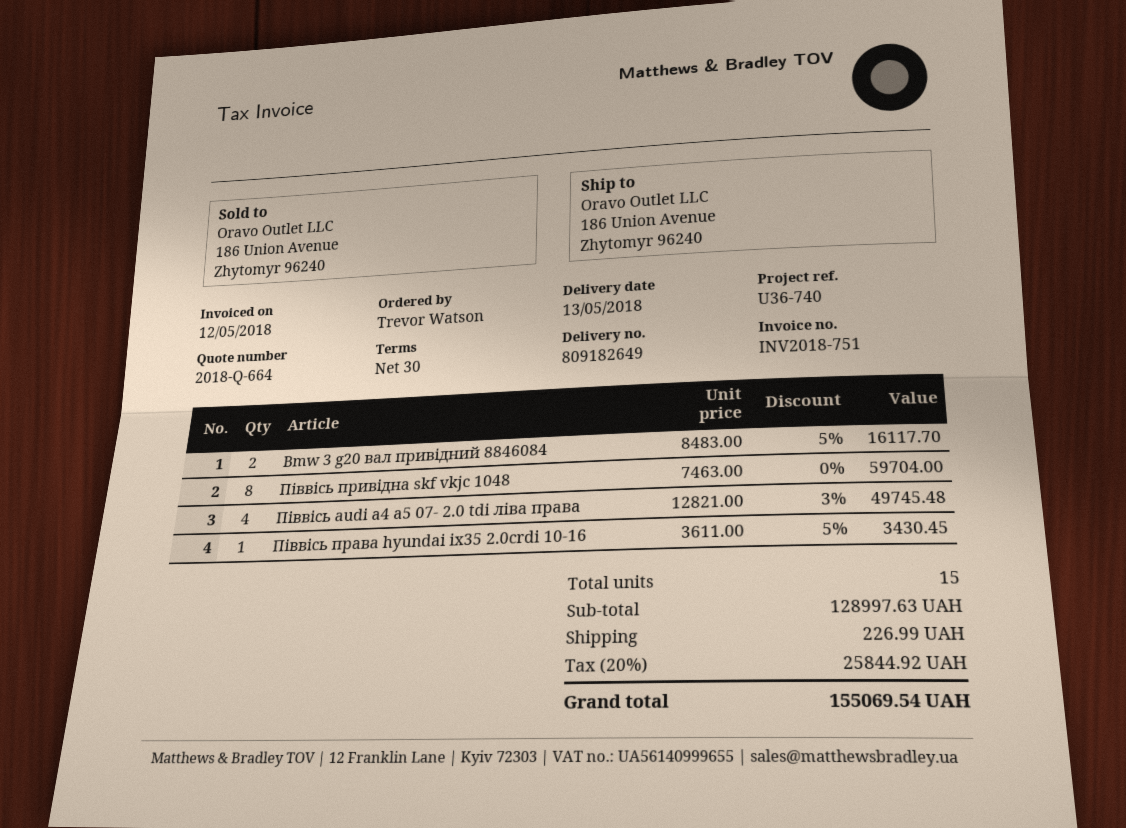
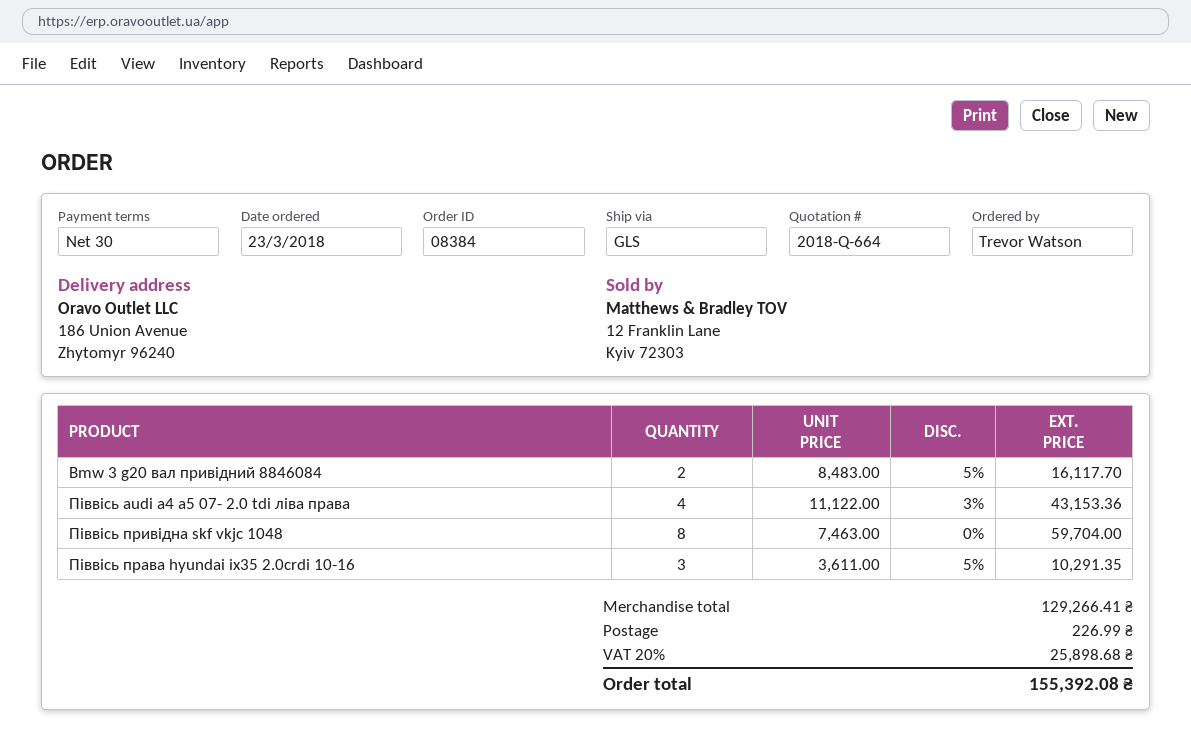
Піввісь audi a4 a5 07- 2.0 tdi ліва права: 4 x 12821.00 - 3% = 49745.48 -> 4 x 11122.00 - 3% = 43153.36
Піввісь права hyundai ix35 2.0crdi 10-16: 1 x 3611.00 - 5% = 3430.45 -> 3 x 3611.00 - 5% = 10291.35
subtotal: 128997.63 -> 129266.41
tax: 20% = 25844.92 -> 20% = 25898.68
total: 155069.54 -> 155392.08

